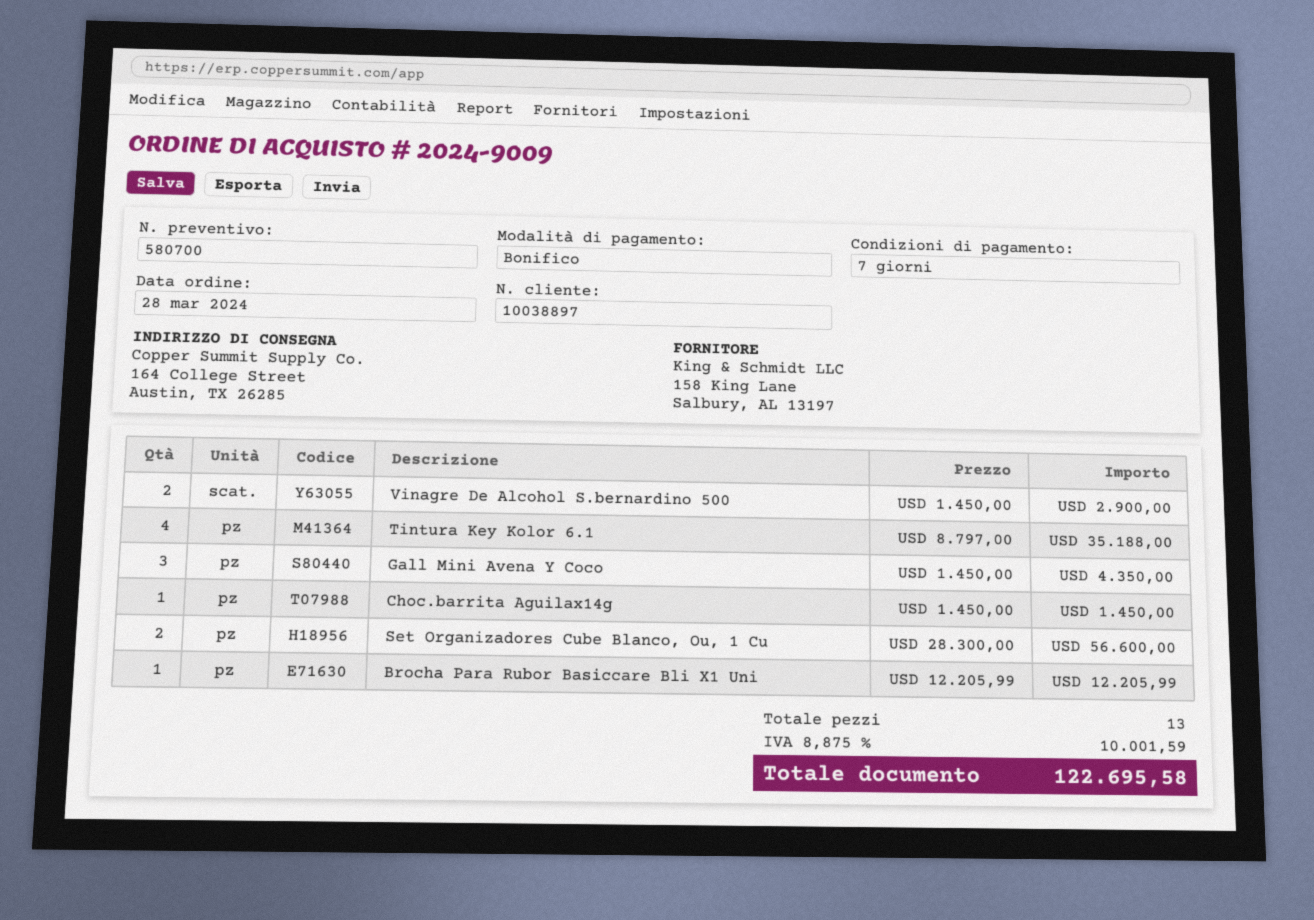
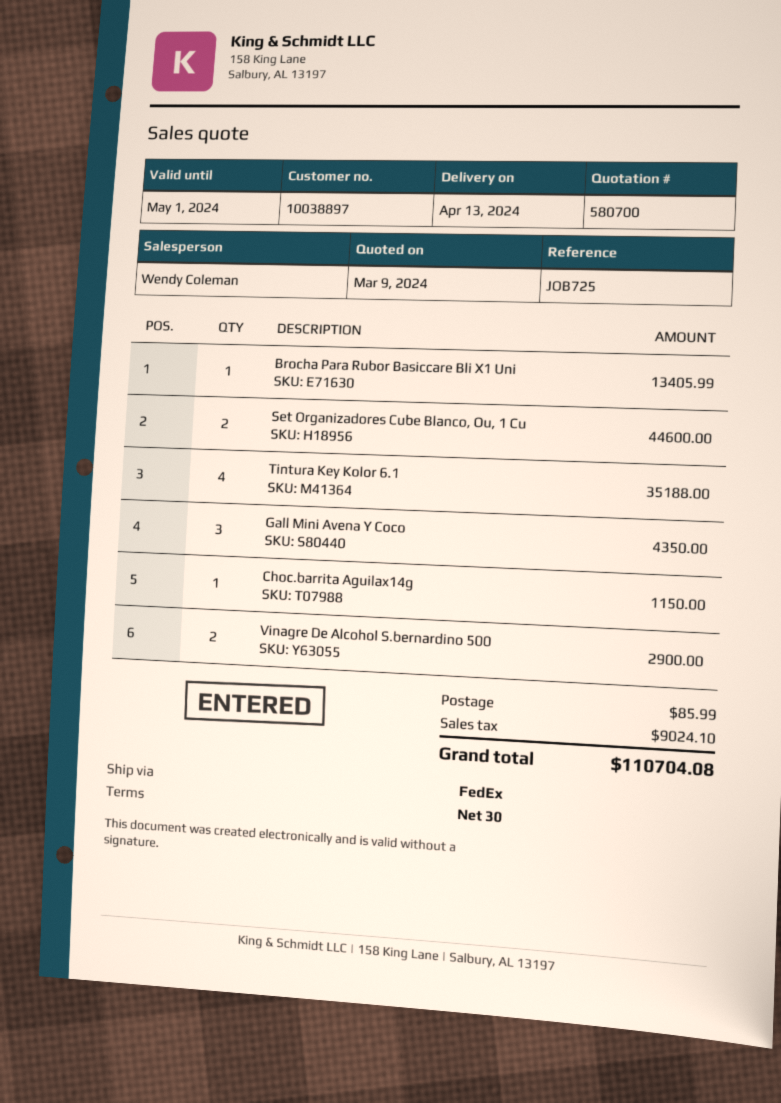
payment terms: 7 days -> 30 days
Choc.barrita Aguilax14g: 1 for 1450.00 -> 1 for 1150.00
Set Organizadores Cube Blanco, Ou, 1 Cu: 2 for 56600.00 -> 2 for 44600.00
Brocha Para Rubor Basiccare Bli X1 Uni: 1 for 12205.99 -> 1 for 13405.99
shipping: none -> 85.99
tax: 10001.59 -> 9024.10
total: 122695.58 -> 110704.08

